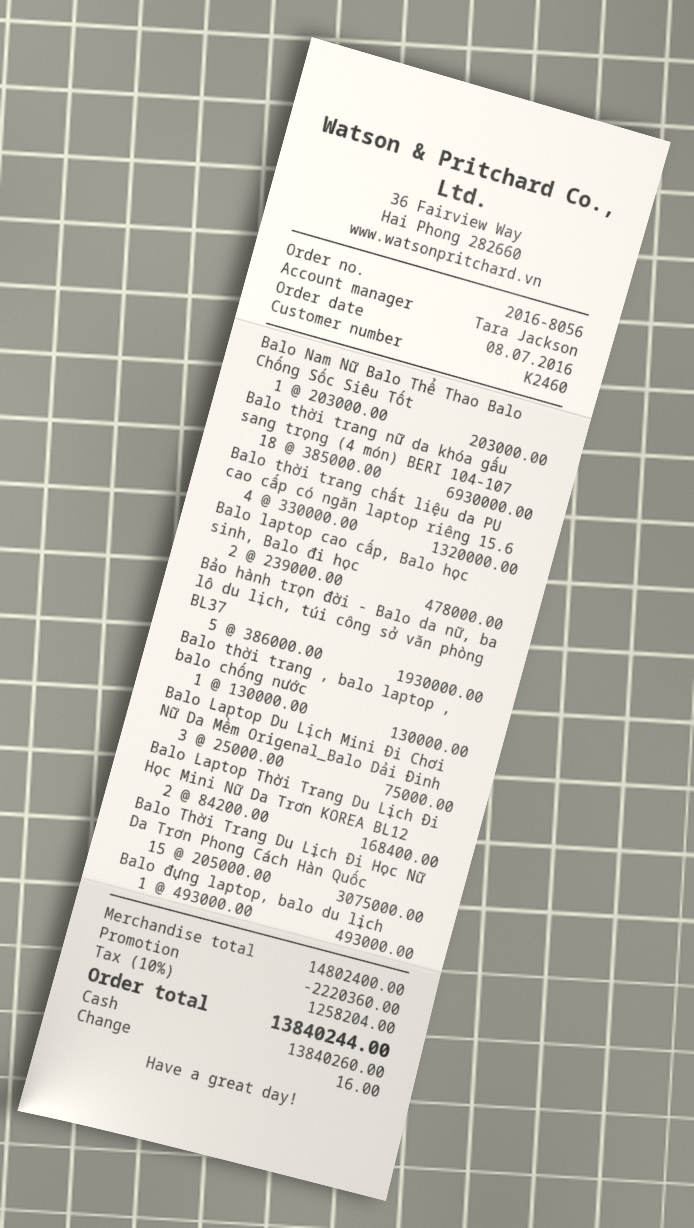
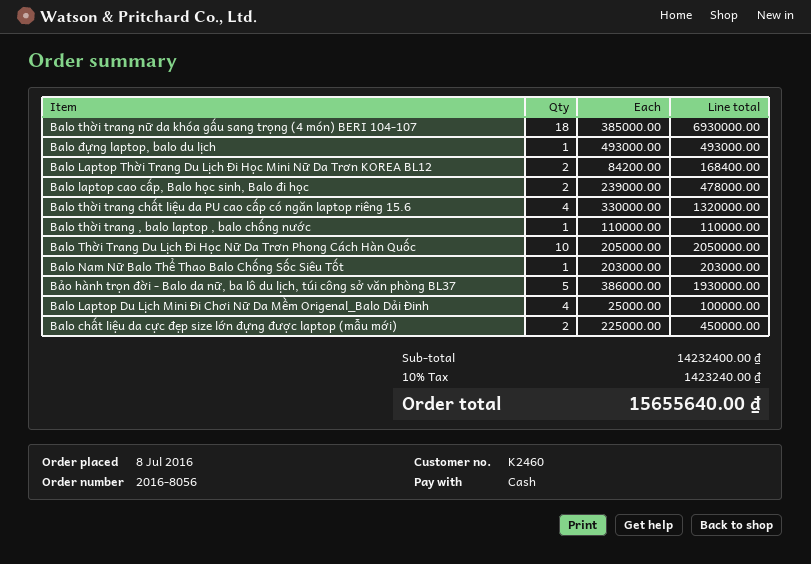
Balo thời trang , balo laptop , balo chống nước: 1 x 130000.00 = 130000.00 -> 1 x 110000.00 = 110000.00
Balo Laptop Du Lịch Mini Đi Chơi Nữ Da Mềm Origenal_Balo Dải Đinh: 3 x 25000.00 = 75000.00 -> 4 x 25000.00 = 100000.00
Balo Thời Trang Du Lịch Đi Học Nữ Da Trơn Phong Cách Hàn Quốc: 15 x 205000.00 = 3075000.00 -> 10 x 205000.00 = 2050000.00
Balo chất liệu da cực đẹp size lớn đựng được laptop (mẫu mới): none -> 2 x 225000.00 = 450000.00
subtotal: 14802400.00 -> 14232400.00
discount: 2220360.00 -> none
tax: 10% = 1258204.00 -> 10% = 1423240.00
total: 13840244.00 -> 15655640.00

